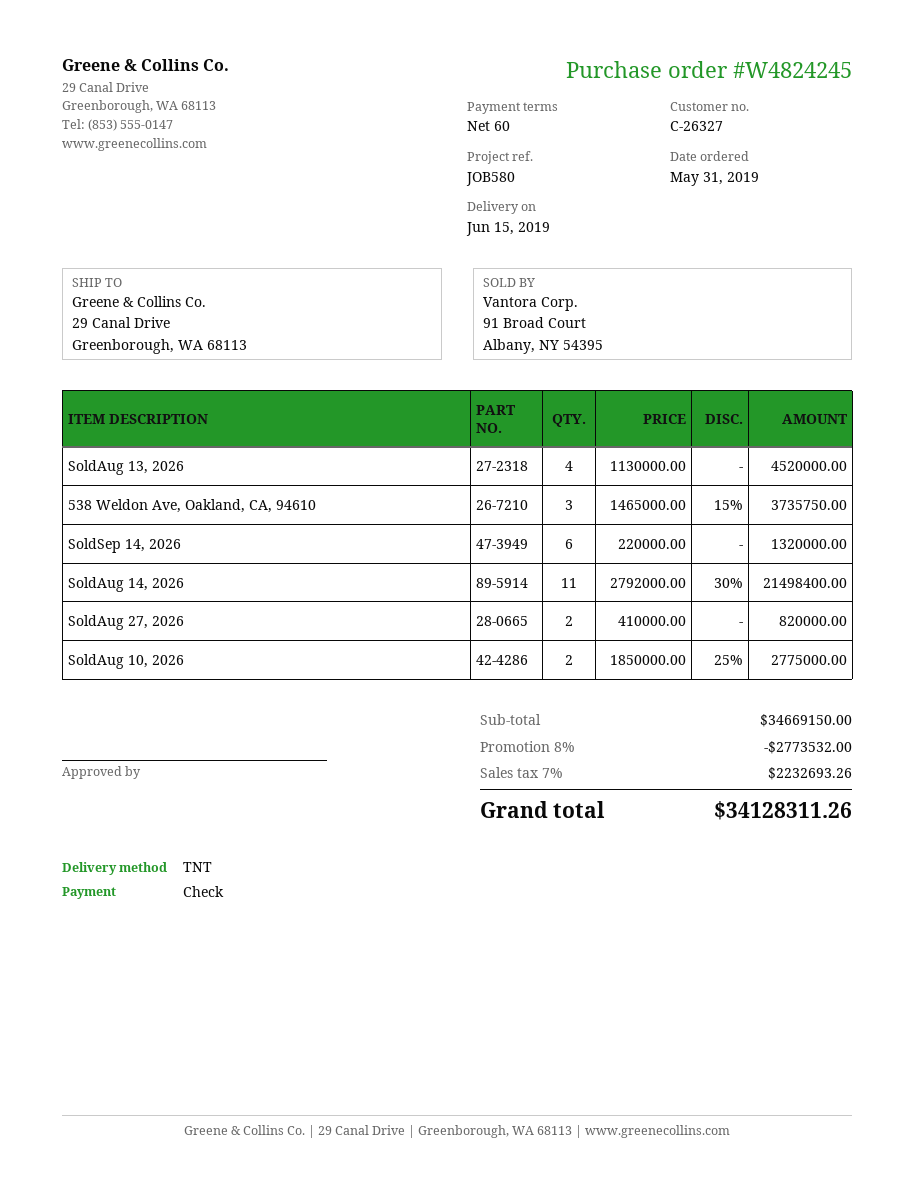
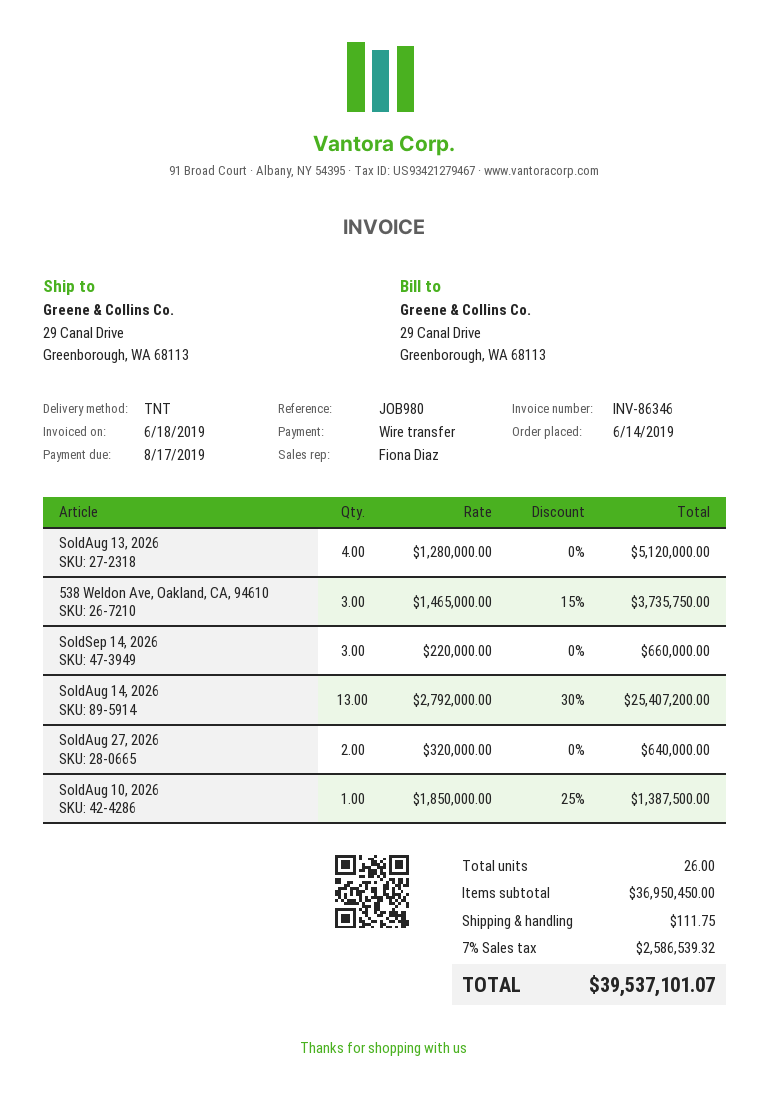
order date: 2019-05-31 -> 2019-06-14
reference: JOB580 -> JOB980
payment method: cheque -> bank transfer
SoldAug 13, 2026: 4 x 1130000.00 = 4520000.00 -> 4 x 1280000.00 = 5120000.00
SoldSep 14, 2026: 6 x 220000.00 = 1320000.00 -> 3 x 220000.00 = 660000.00
SoldAug 14, 2026: 11 x 2792000.00 - 30% = 21498400.00 -> 13 x 2792000.00 - 30% = 25407200.00
SoldAug 27, 2026: 2 x 410000.00 = 820000.00 -> 2 x 320000.00 = 640000.00
SoldAug 10, 2026: 2 x 1850000.00 - 25% = 2775000.00 -> 1 x 1850000.00 - 25% = 1387500.00
subtotal: 34669150.00 -> 36950450.00
discount: 8% = 2773532.00 -> none
shipping: none -> 111.75
tax: 7% = 2232693.26 -> 7% = 2586539.32
total: 34128311.26 -> 39537101.07

